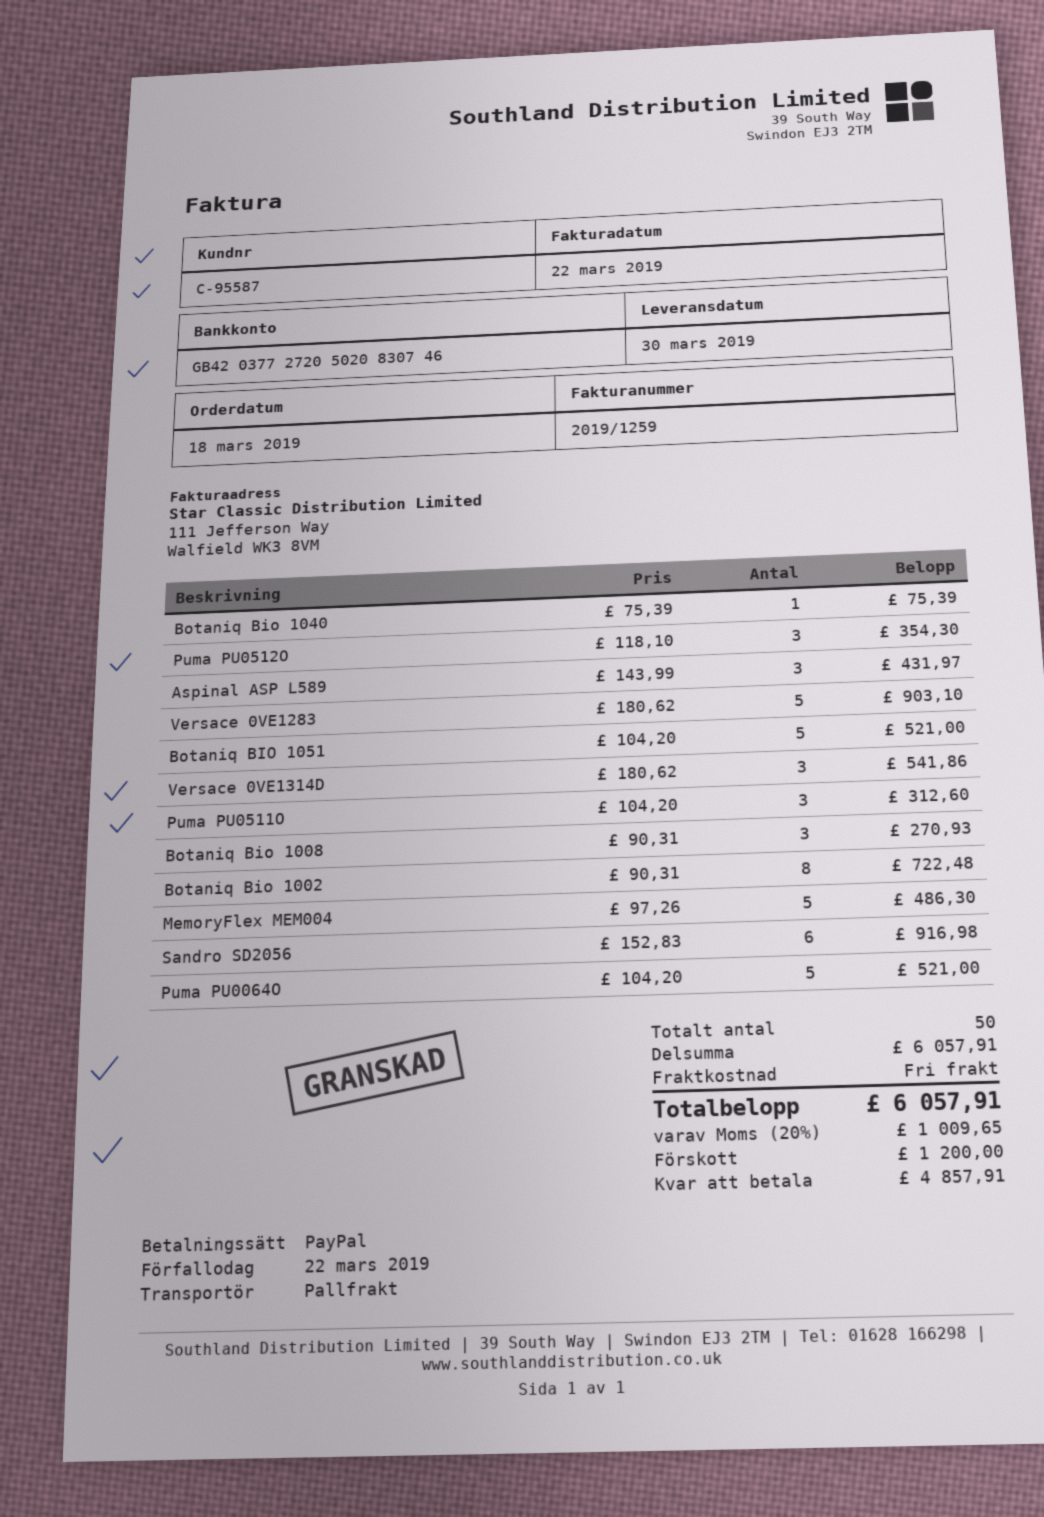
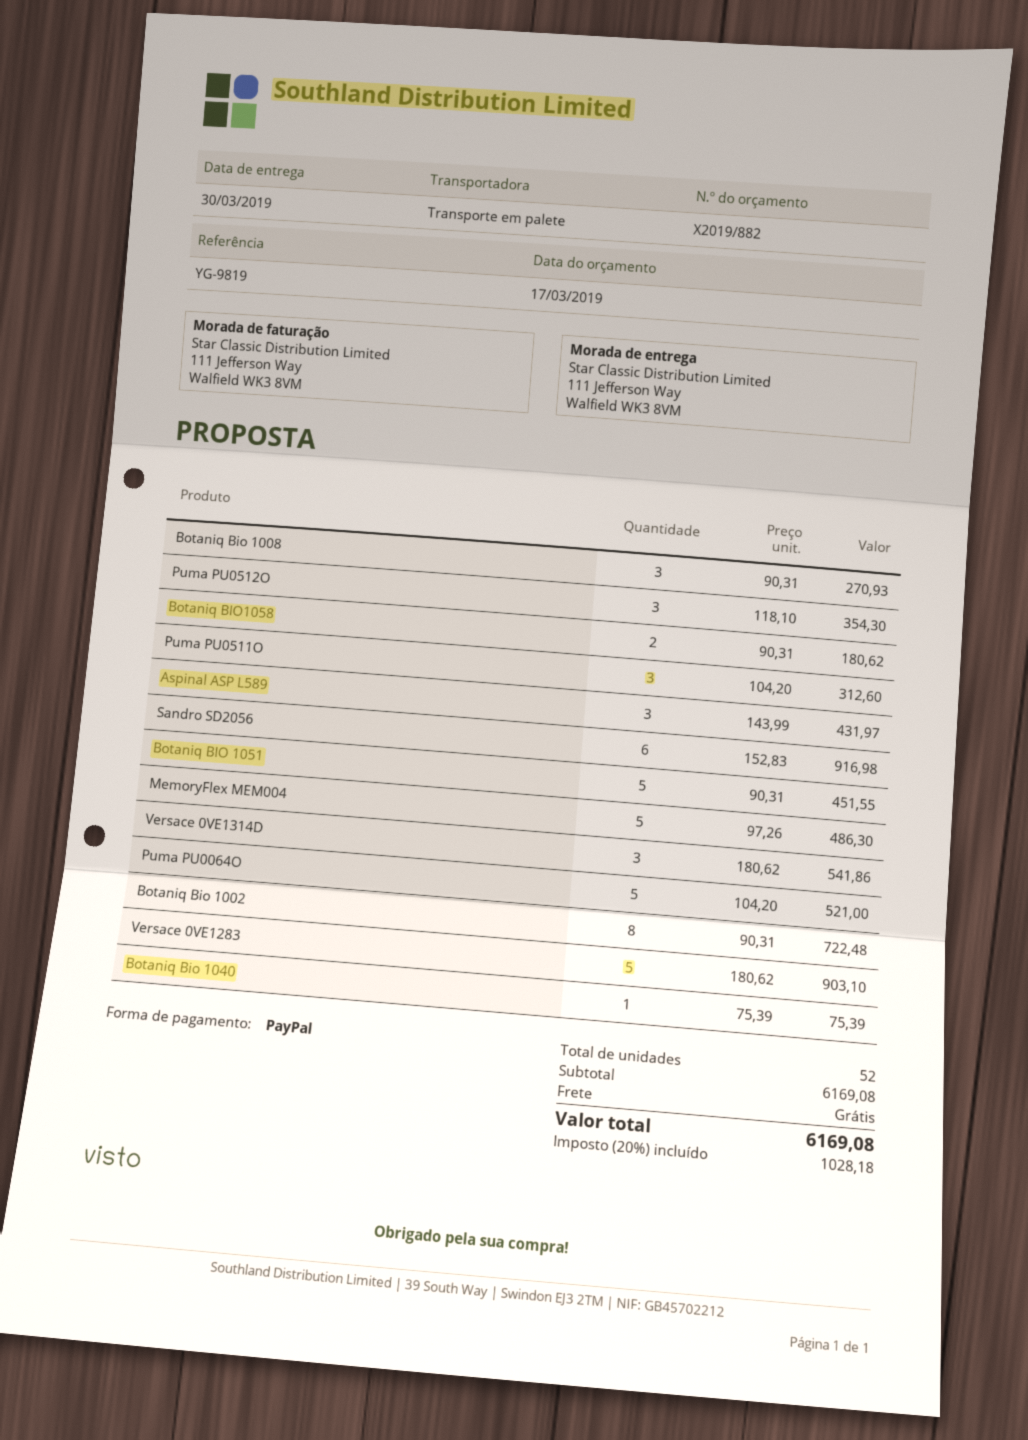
Botaniq BIO 1051: 5 x 104.20 = 521.00 -> 5 x 90.31 = 451.55
Botaniq BIO1058: none -> 2 x 90.31 = 180.62
total quantity: 50 -> 52
subtotal: 6057.91 -> 6169.08
tax: 20% = 1009.65 -> 20% = 1028.18
total: 6057.91 -> 6169.08

